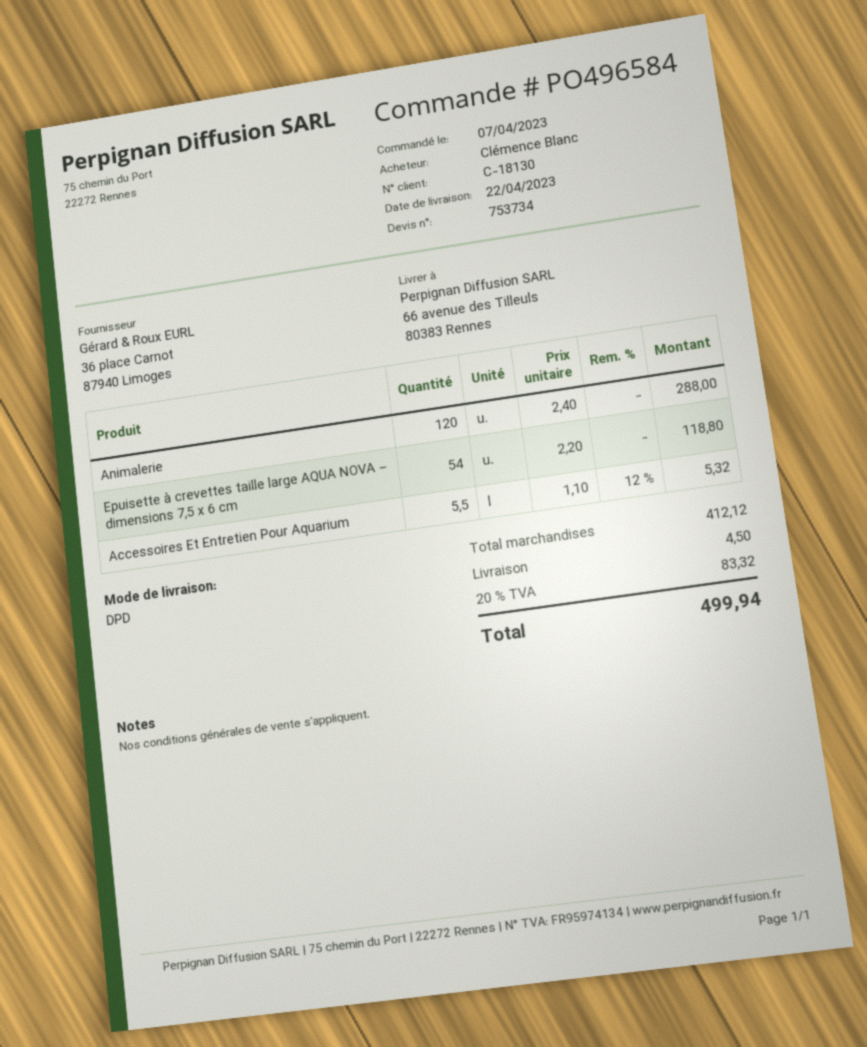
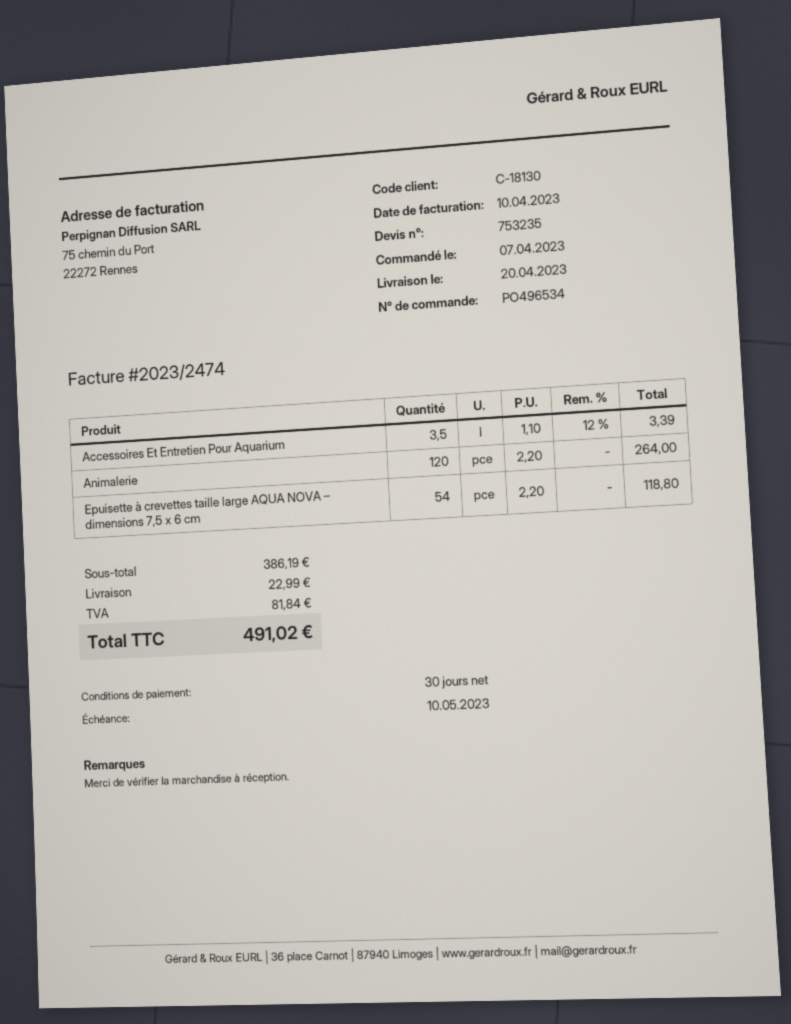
quote number: 753734 -> 753235
order number: PO496584 -> PO496534
delivery date: 2023-04-22 -> 2023-04-20
Animalerie: 120 x 2.40 = 288.00 -> 120 x 2.20 = 264.00
Accessoires Et Entretien Pour Aquarium: 5.5 x 1.10 - 12% = 5.32 -> 3.5 x 1.10 - 12% = 3.39
subtotal: 412.12 -> 386.19
shipping: 4.50 -> 22.99
tax: 83.32 -> 81.84
total: 499.94 -> 491.02

